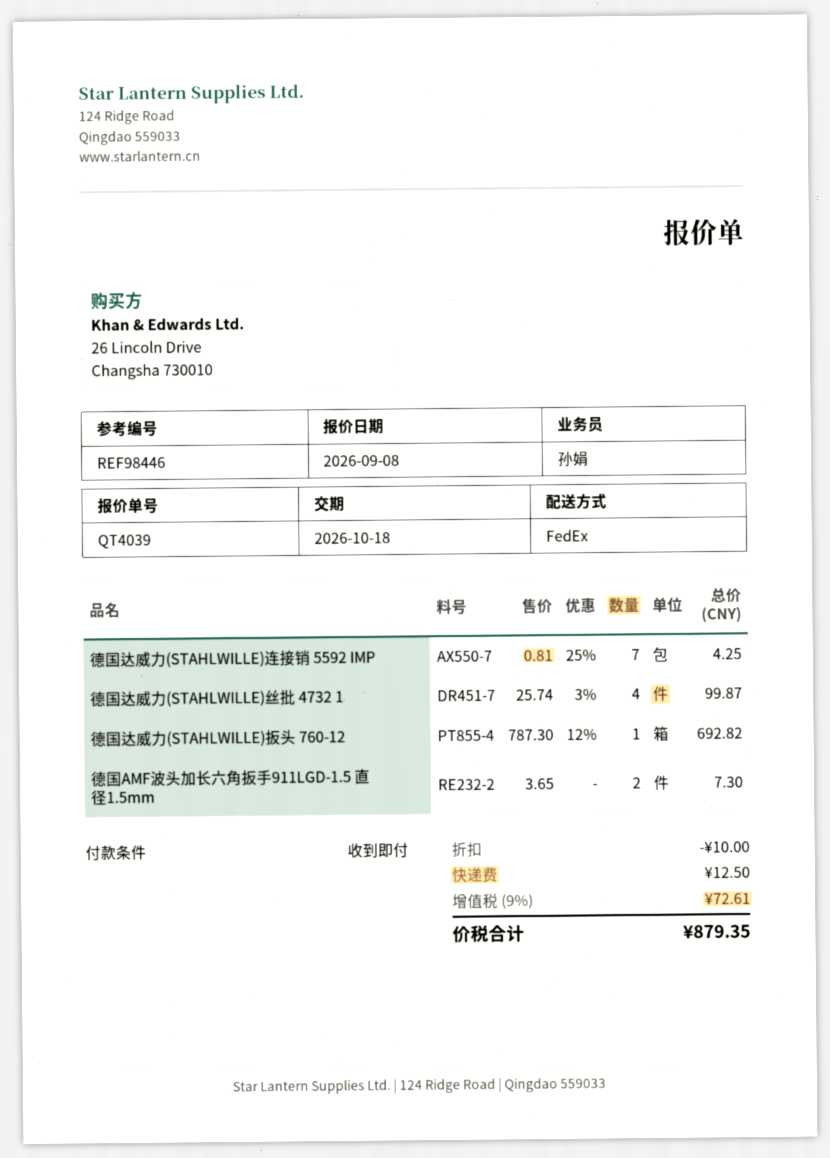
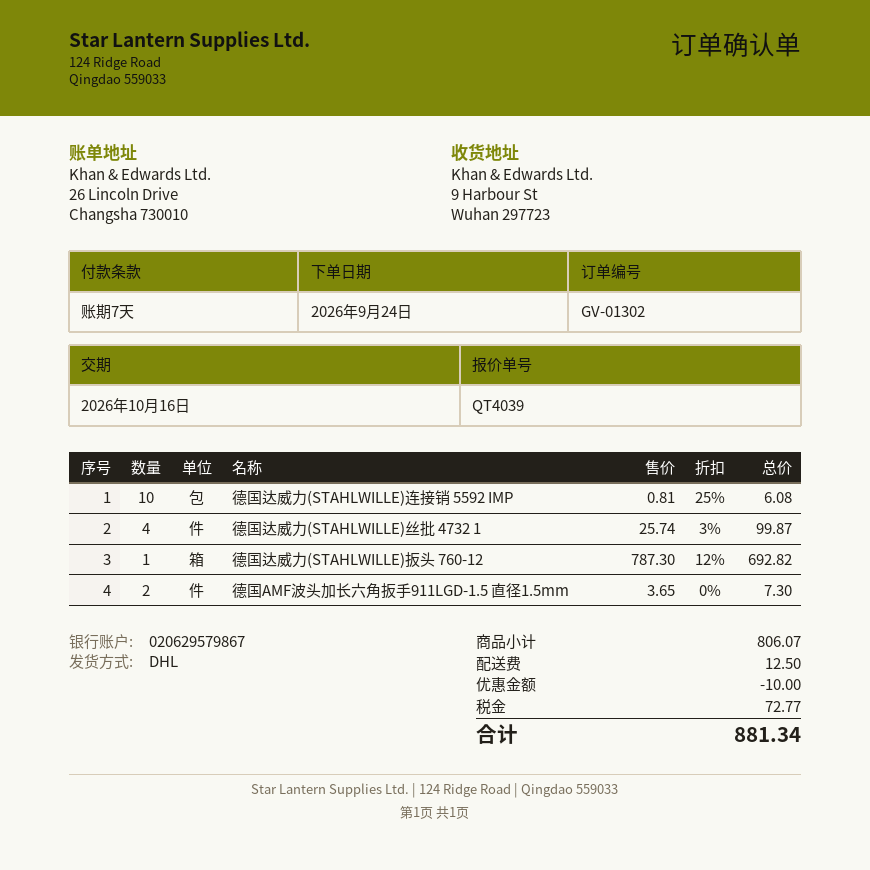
delivery date: 2026-10-18 -> 2026-10-16
payment terms: on receipt -> 7 days
shipping method: FedEx -> DHL
德国达威力(STAHLWILLE)连接销 5592 IMP: 7 x 0.81 - 25% = 4.25 -> 10 x 0.81 - 25% = 6.08
tax: 72.61 -> 72.77
total: 879.35 -> 881.34

